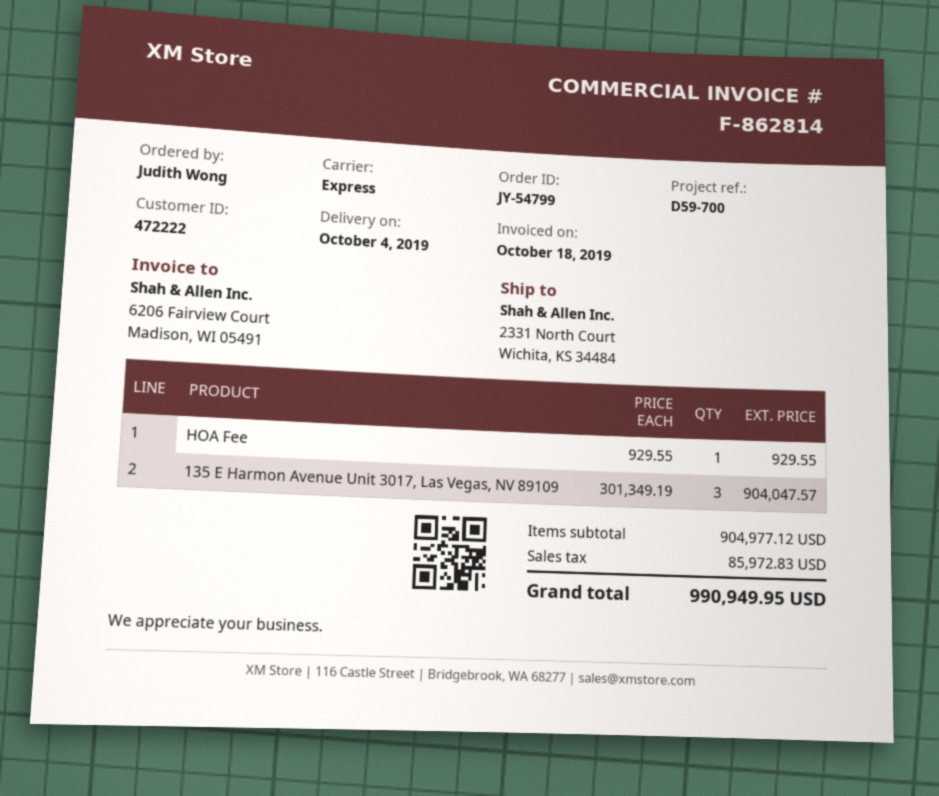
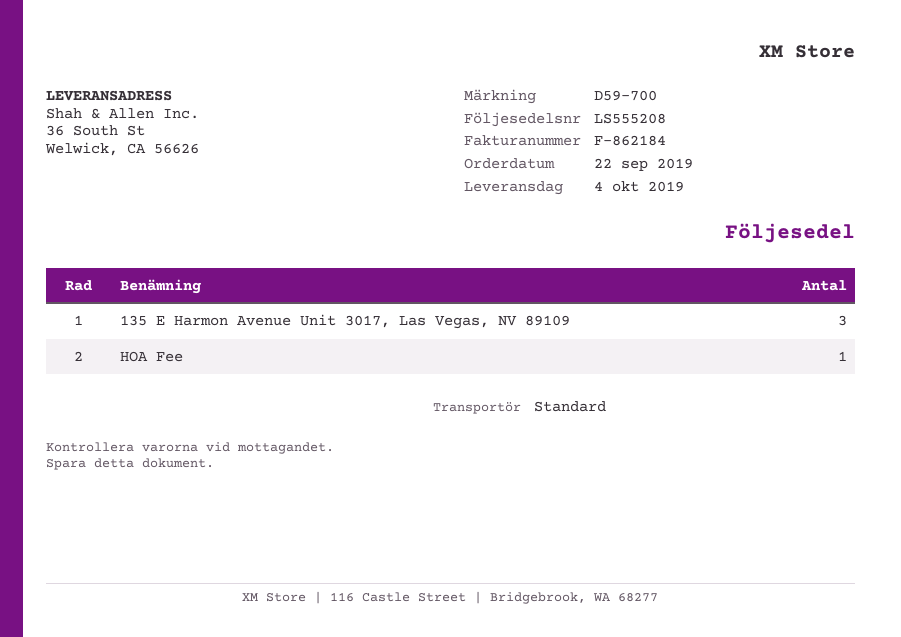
invoice number: F-862814 -> F-862184
shipping method: express -> standard
ship to: 2331 North Court, Wichita, KS 34484 -> 36 South St, Welwick, CA 56626

